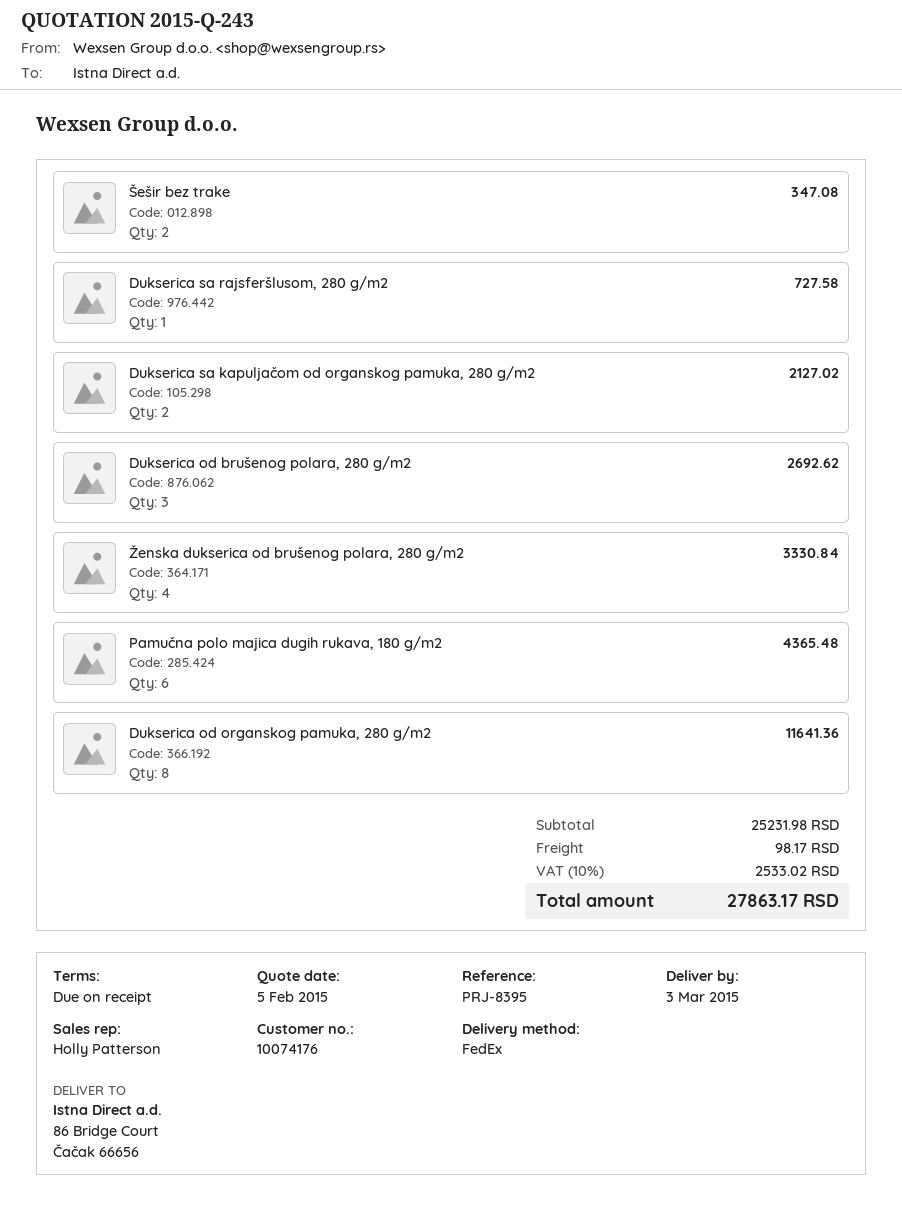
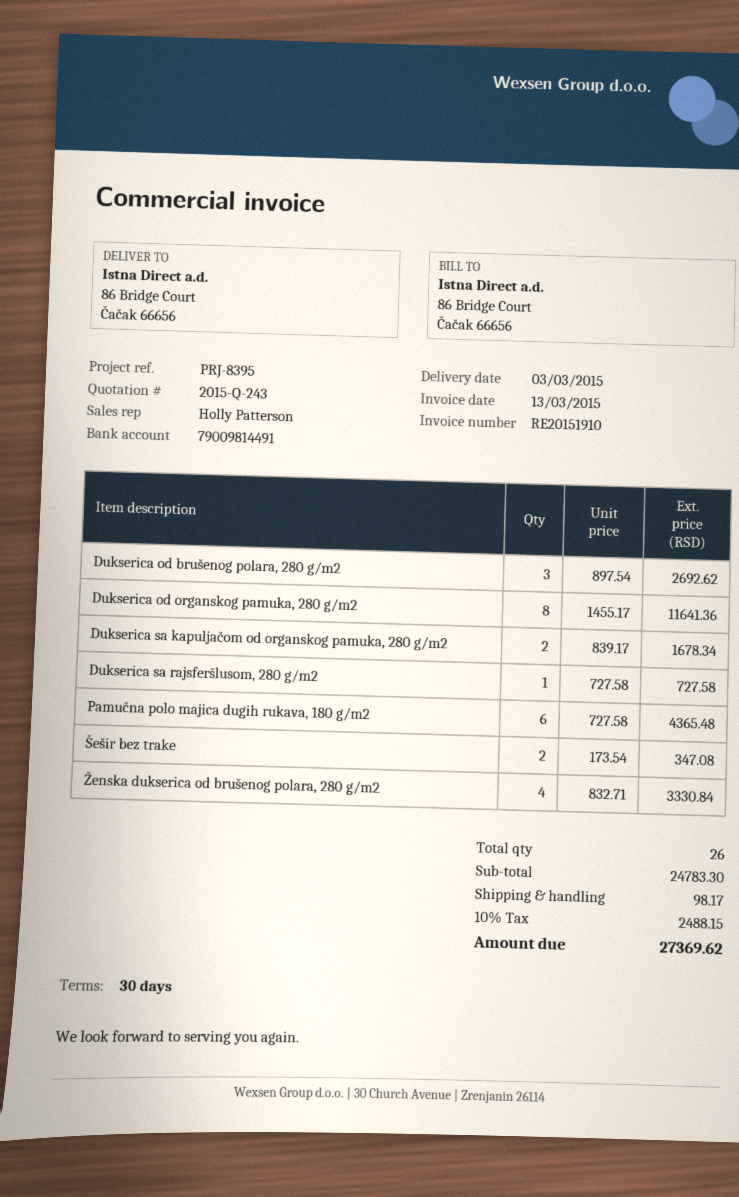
payment terms: on receipt -> 30 days
Dukserica sa kapuljačom od organskog pamuka, 280 g/m2: 2 for 2127.02 -> 2 for 1678.34
subtotal: 25231.98 -> 24783.30
tax: 10% = 2533.02 -> 10% = 2488.15
total: 27863.17 -> 27369.62

